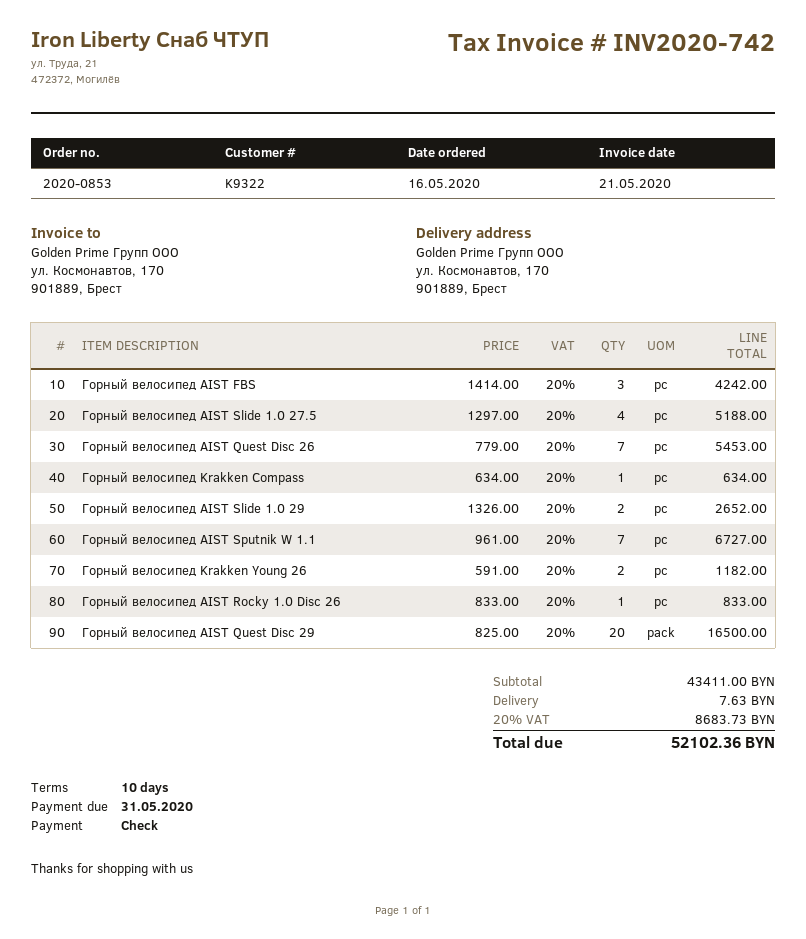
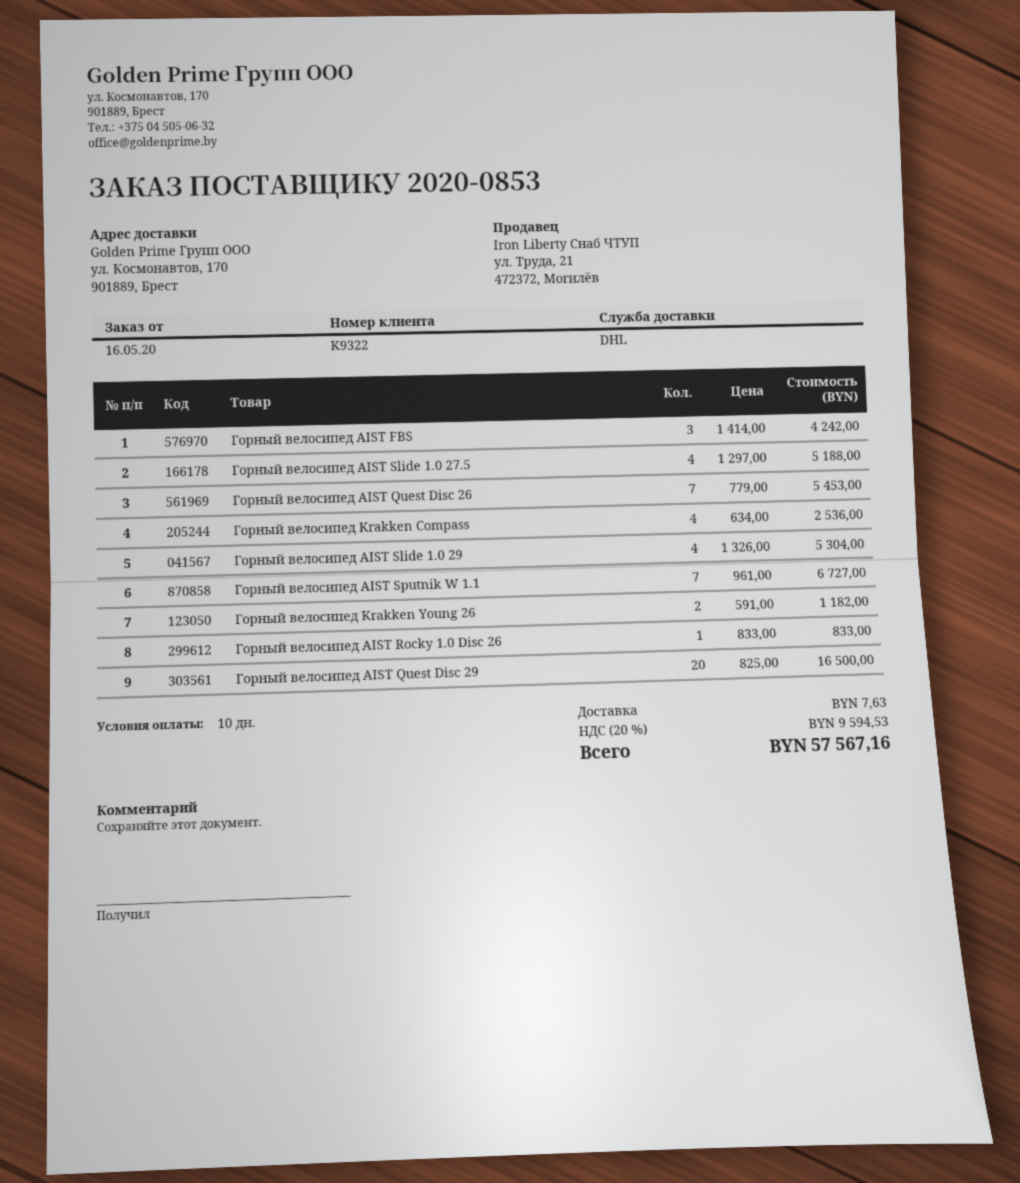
Горный велосипед Krakken Compass: 1 x 634.00 = 634.00 -> 4 x 634.00 = 2536.00
Горный велосипед AIST Slide 1.0 29: 2 x 1326.00 = 2652.00 -> 4 x 1326.00 = 5304.00
tax: 20% = 8683.73 -> 20% = 9594.53
total: 52102.36 -> 57567.16

